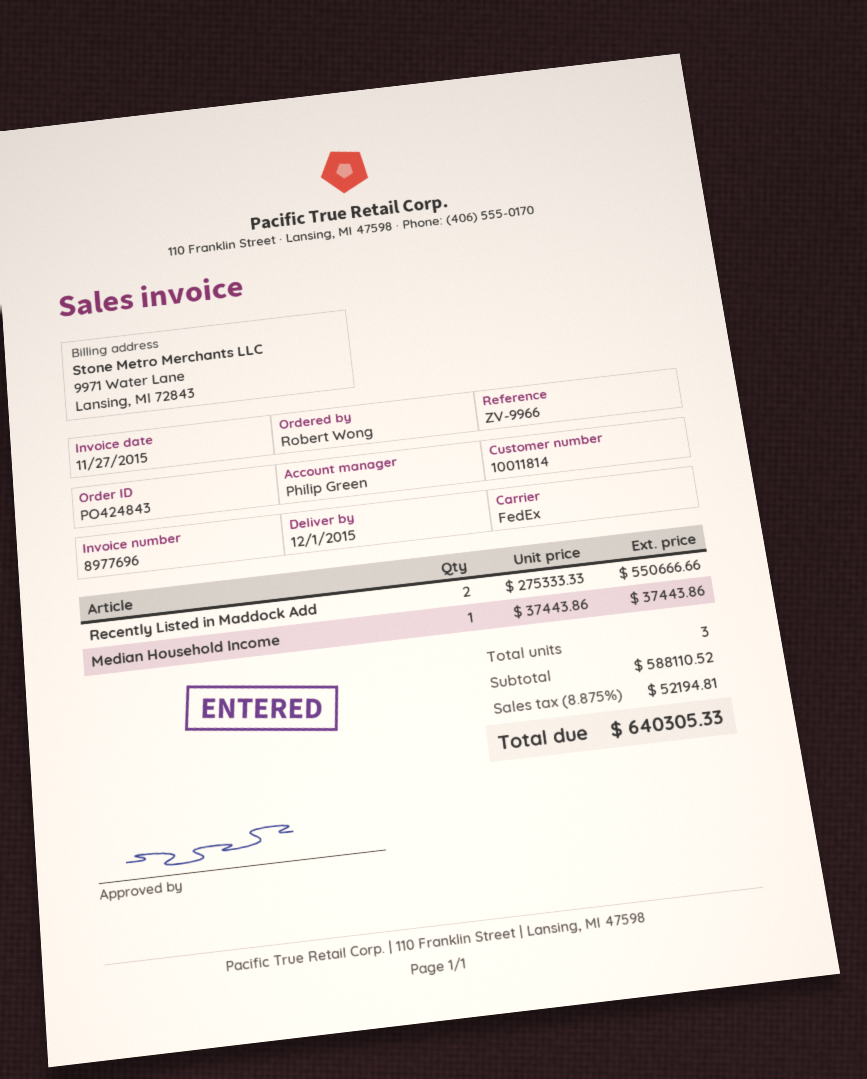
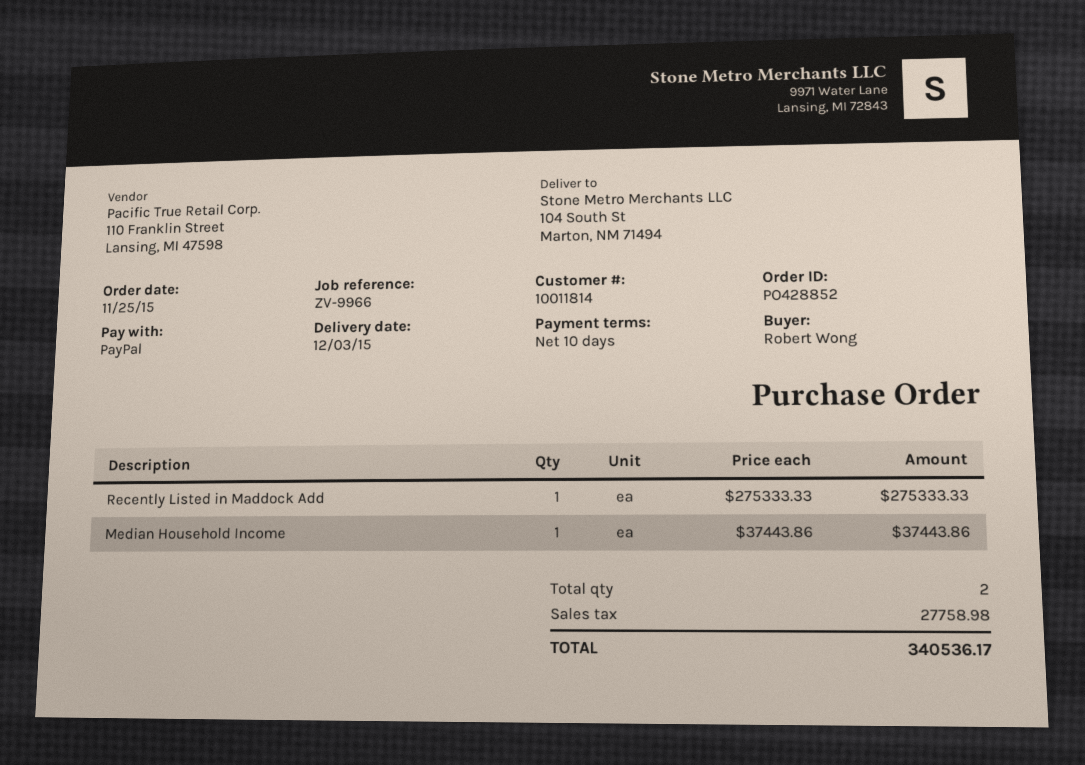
order number: PO424843 -> PO428852
delivery date: 2015-12-01 -> 2015-12-03
Recently Listed in Maddock Add: 2 x 275333.33 = 550666.66 -> 1 x 275333.33 = 275333.33
total quantity: 3 -> 2
tax: 52194.81 -> 27758.98
total: 640305.33 -> 340536.17

